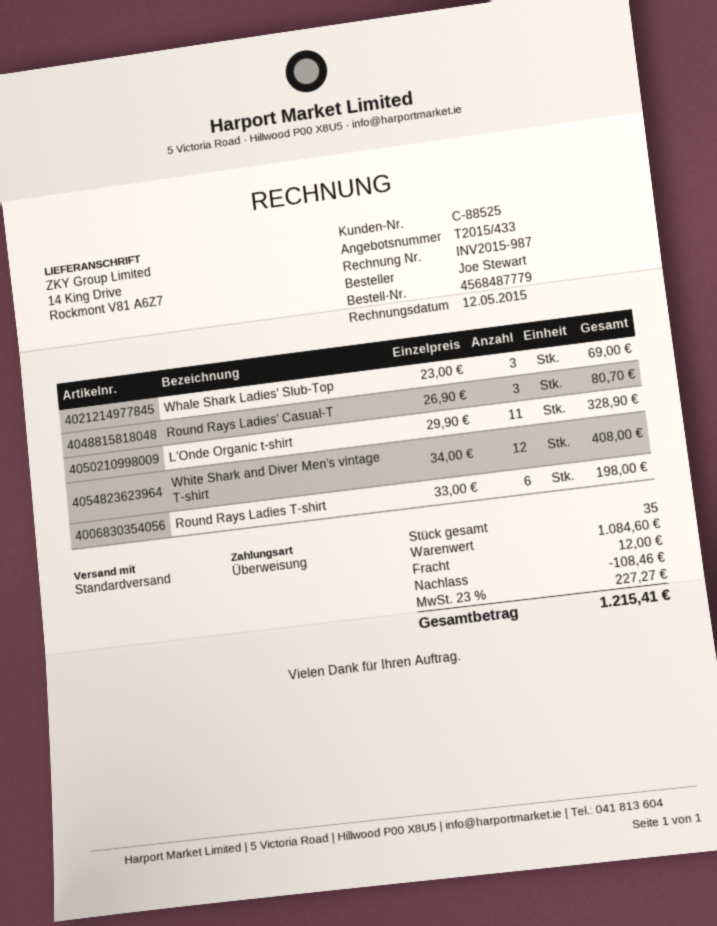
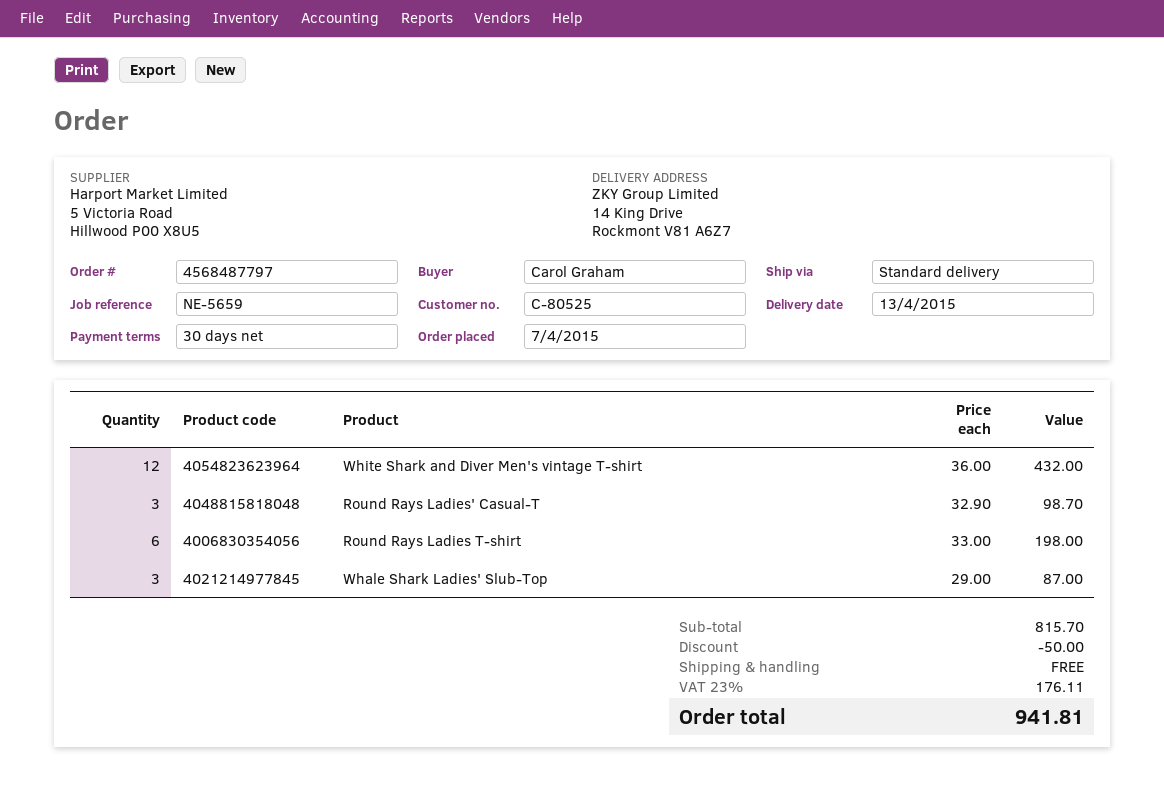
order number: 4568487779 -> 4568487797
customer number: C-88525 -> C-80525
ordered by: Joe Stewart -> Carol Graham
Whale Shark Ladies' Slub-Top: 3 x 23.00 = 69.00 -> 3 x 29.00 = 87.00
Round Rays Ladies' Casual-T: 3 x 26.90 = 80.70 -> 3 x 32.90 = 98.70
L’Onde Organic t-shirt: 11 x 29.90 = 328.90 -> none
White Shark and Diver Men's vintage T-shirt: 12 x 34.00 = 408.00 -> 12 x 36.00 = 432.00
subtotal: 1084.60 -> 815.70
discount: 108.46 -> 50.00
shipping: 12.00 -> 0.00
tax: 23% = 227.27 -> 23% = 176.11
total: 1215.41 -> 941.81

